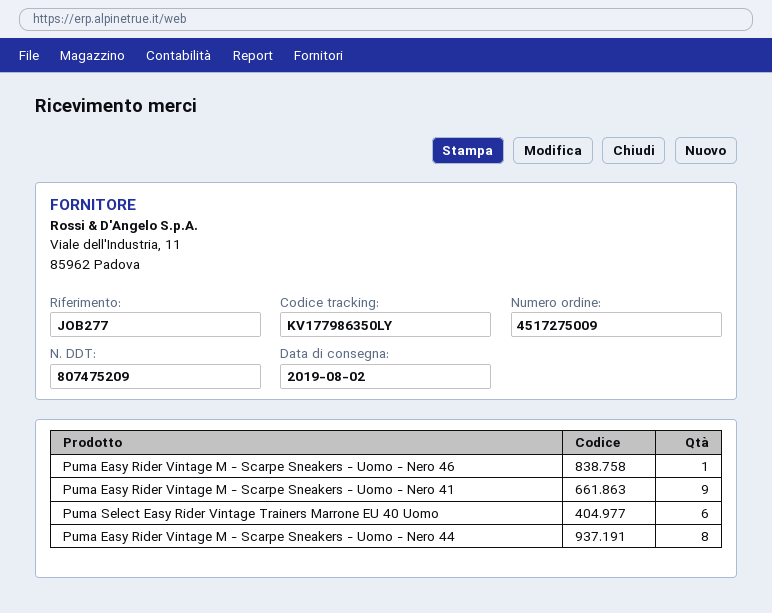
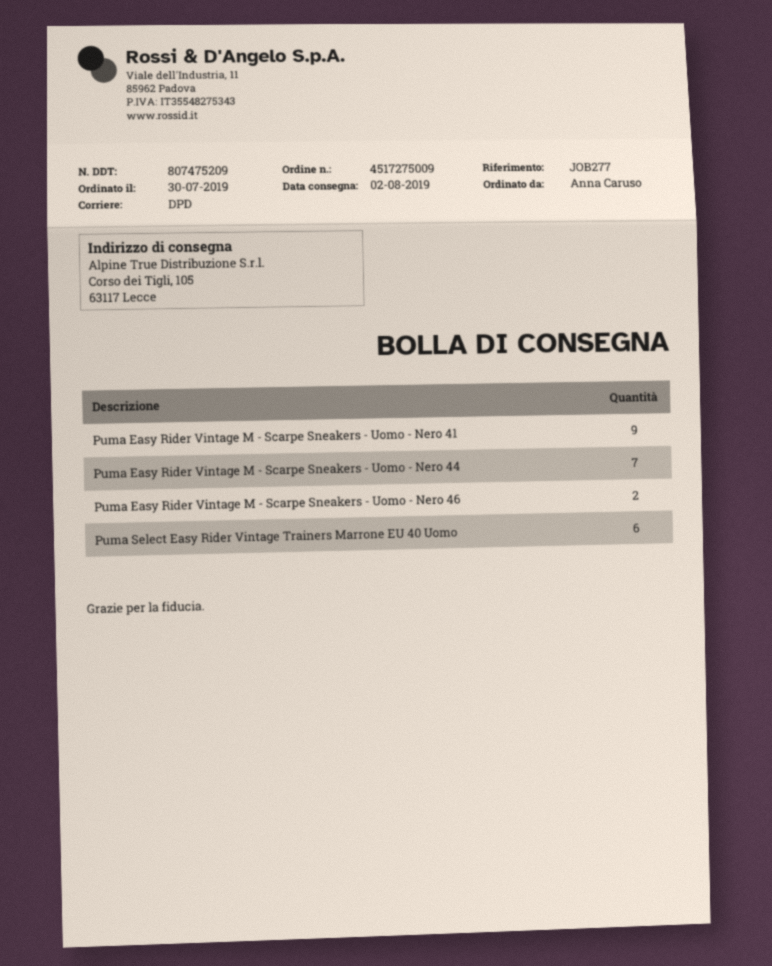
Puma Easy Rider Vintage M - Scarpe Sneakers - Uomo - Nero 46: 1 -> 2
Puma Easy Rider Vintage M - Scarpe Sneakers - Uomo - Nero 44: 8 -> 7

